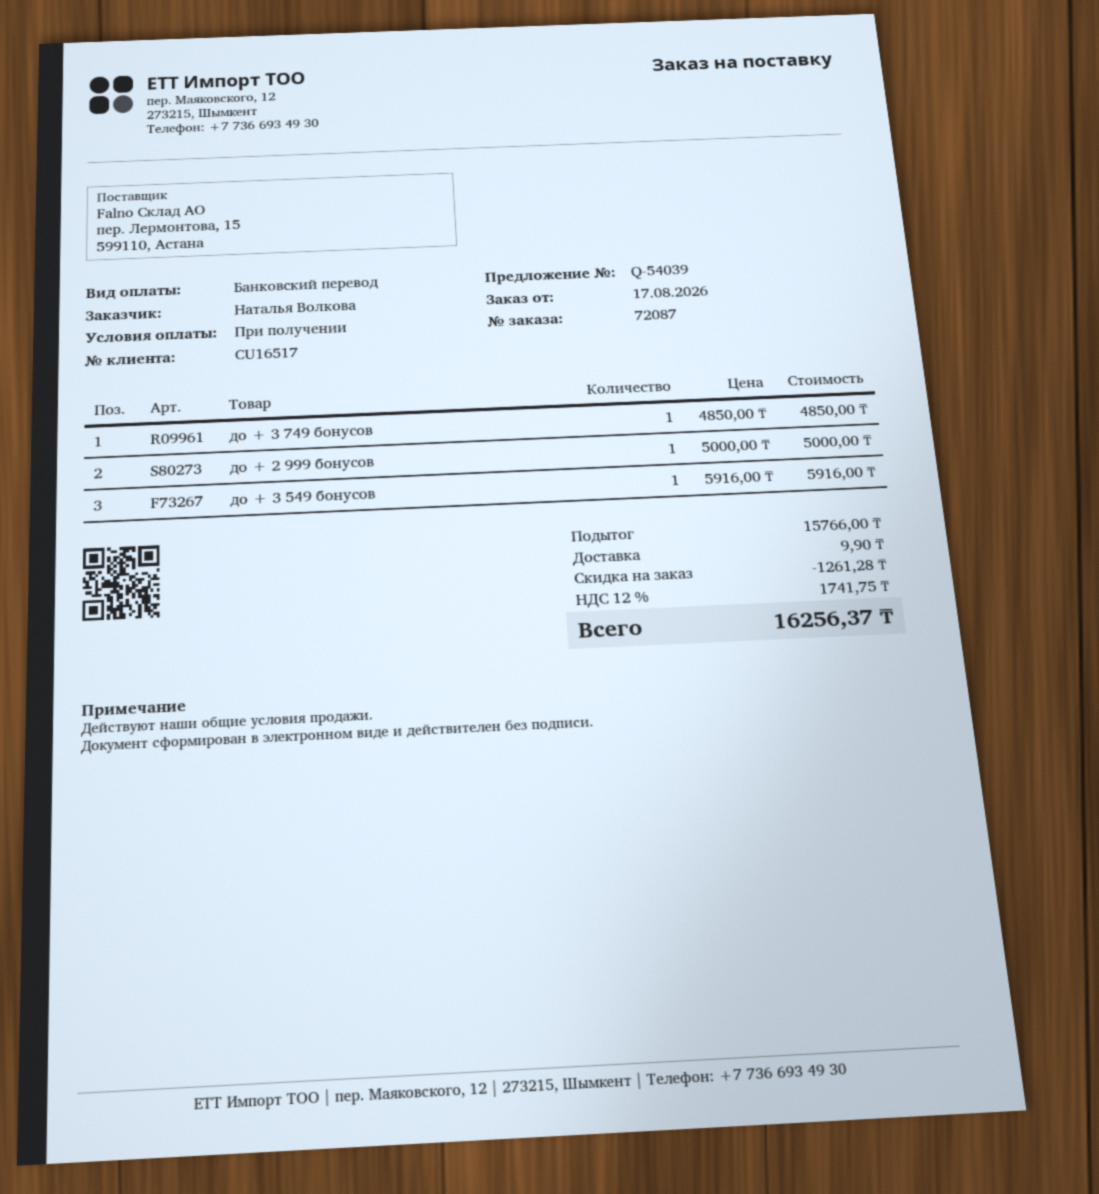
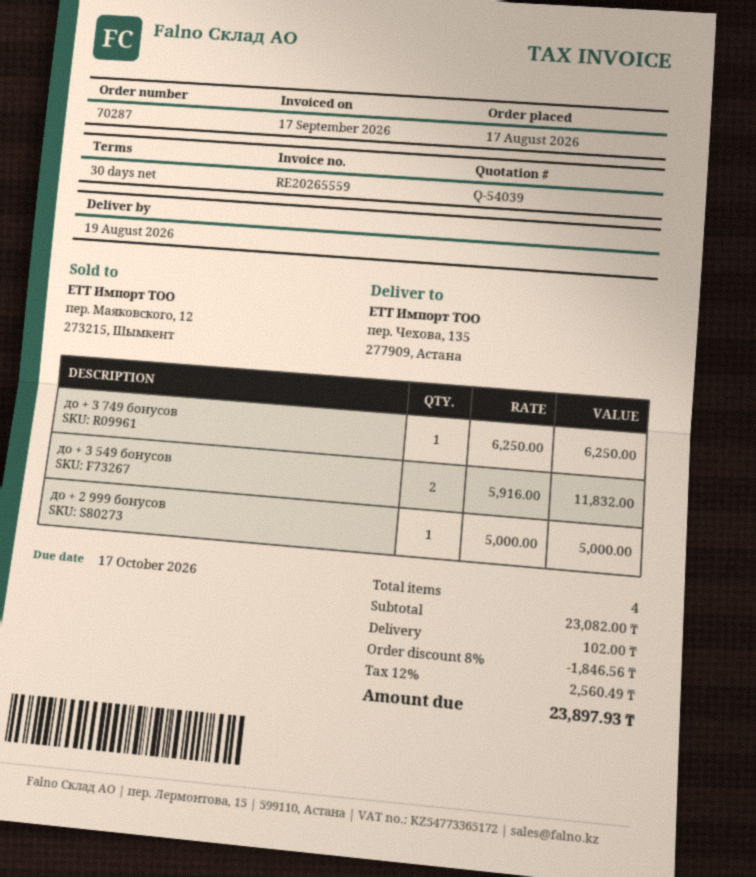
order number: 72087 -> 70287
payment terms: on receipt -> 30 days
до + 3 749 бонусов: 1 x 4850.00 = 4850.00 -> 1 x 6250.00 = 6250.00
до + 3 549 бонусов: 1 x 5916.00 = 5916.00 -> 2 x 5916.00 = 11832.00
subtotal: 15766.00 -> 23082.00
discount: 1261.28 -> 1846.56
shipping: 9.90 -> 102.00
tax: 12% = 1741.75 -> 12% = 2560.49
total: 16256.37 -> 23897.93

